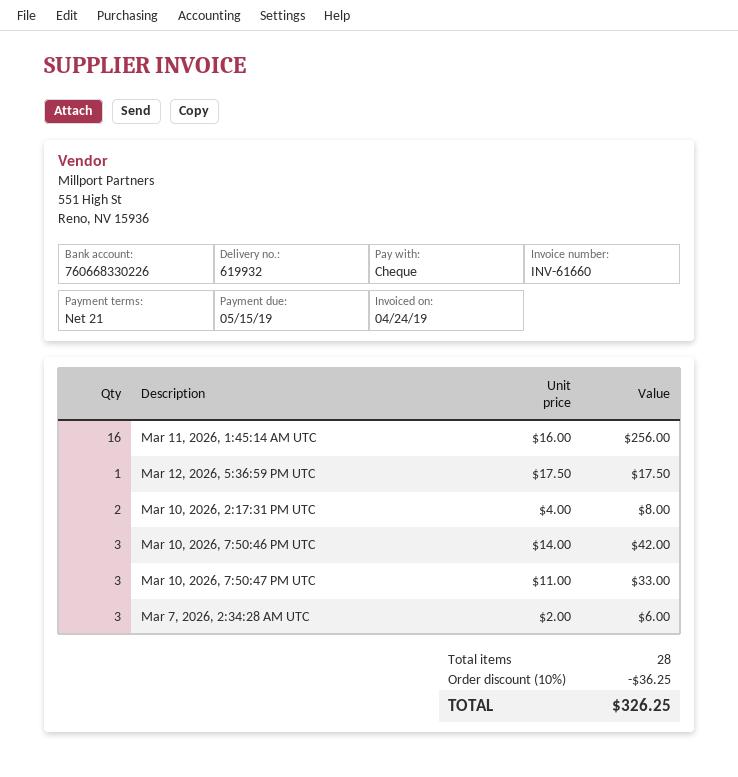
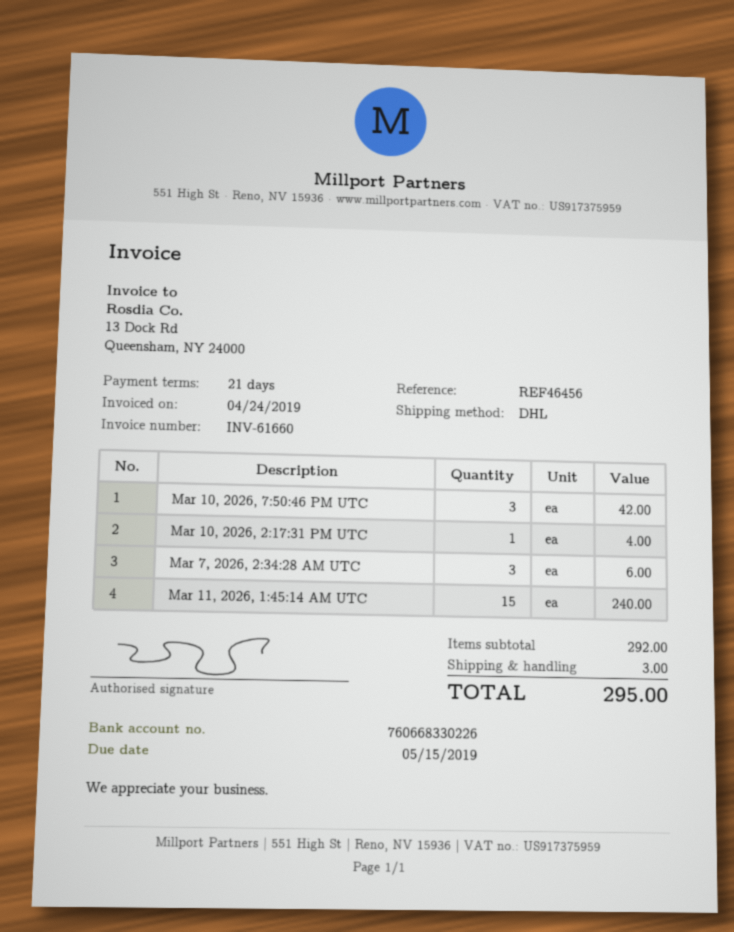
Mar 11, 2026, 1:45:14 AM UTC: 16 for 256.00 -> 15 for 240.00
Mar 12, 2026, 5:36:59 PM UTC: 1 for 17.50 -> none
Mar 10, 2026, 2:17:31 PM UTC: 2 for 8.00 -> 1 for 4.00
Mar 10, 2026, 7:50:47 PM UTC: 3 for 33.00 -> none
discount: 10% = 36.25 -> none
shipping: none -> 3.00
total: 326.25 -> 295.00

